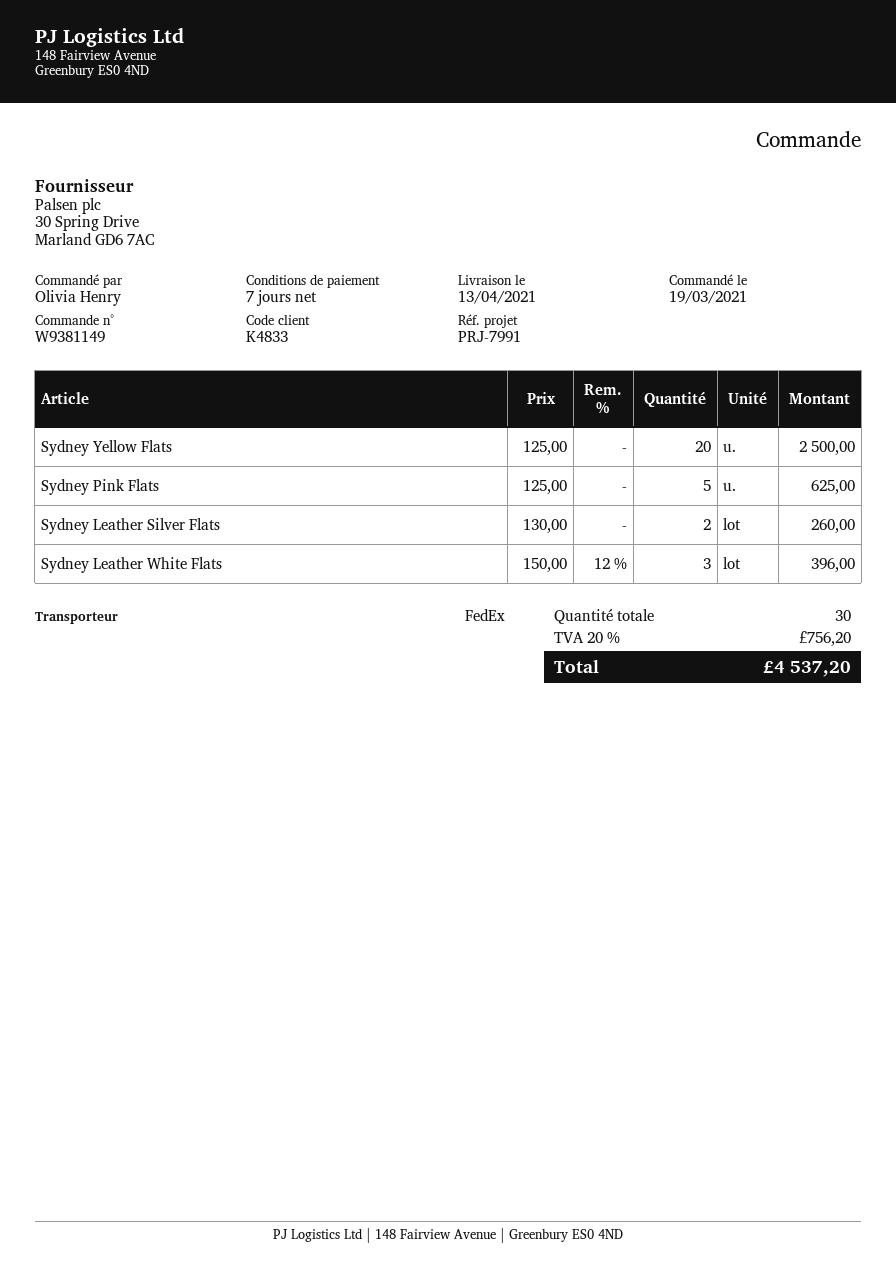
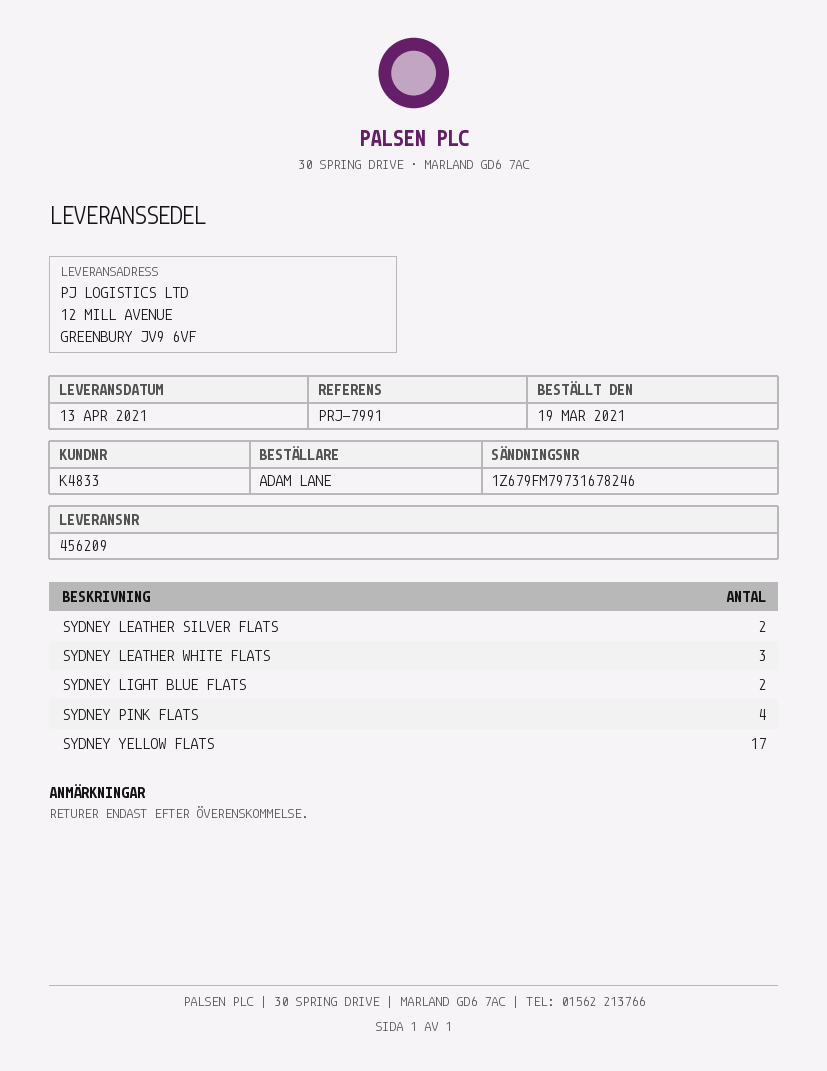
ordered by: Olivia Henry -> ADAM LANE
Sydney Yellow Flats: 20 -> 17
Sydney Pink Flats: 5 -> 4
SYDNEY LIGHT BLUE FLATS: none -> 2

